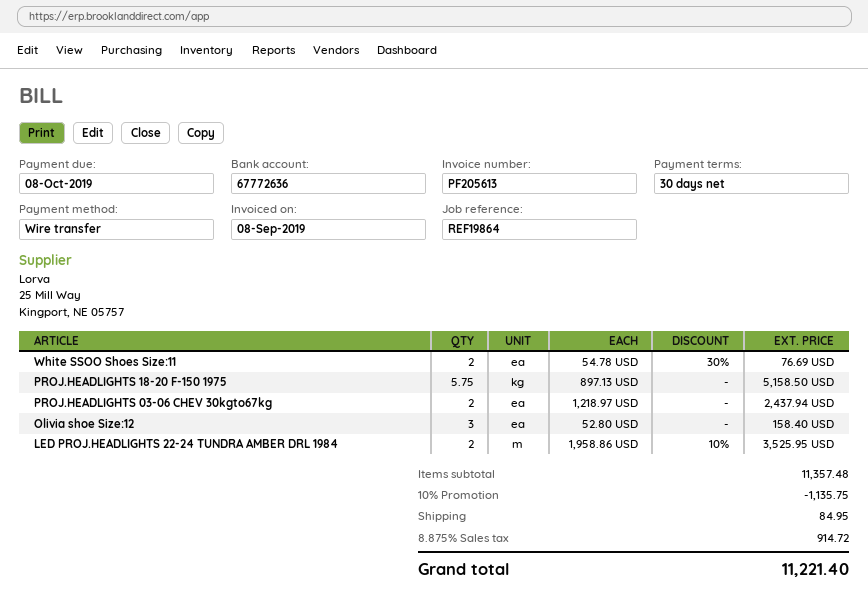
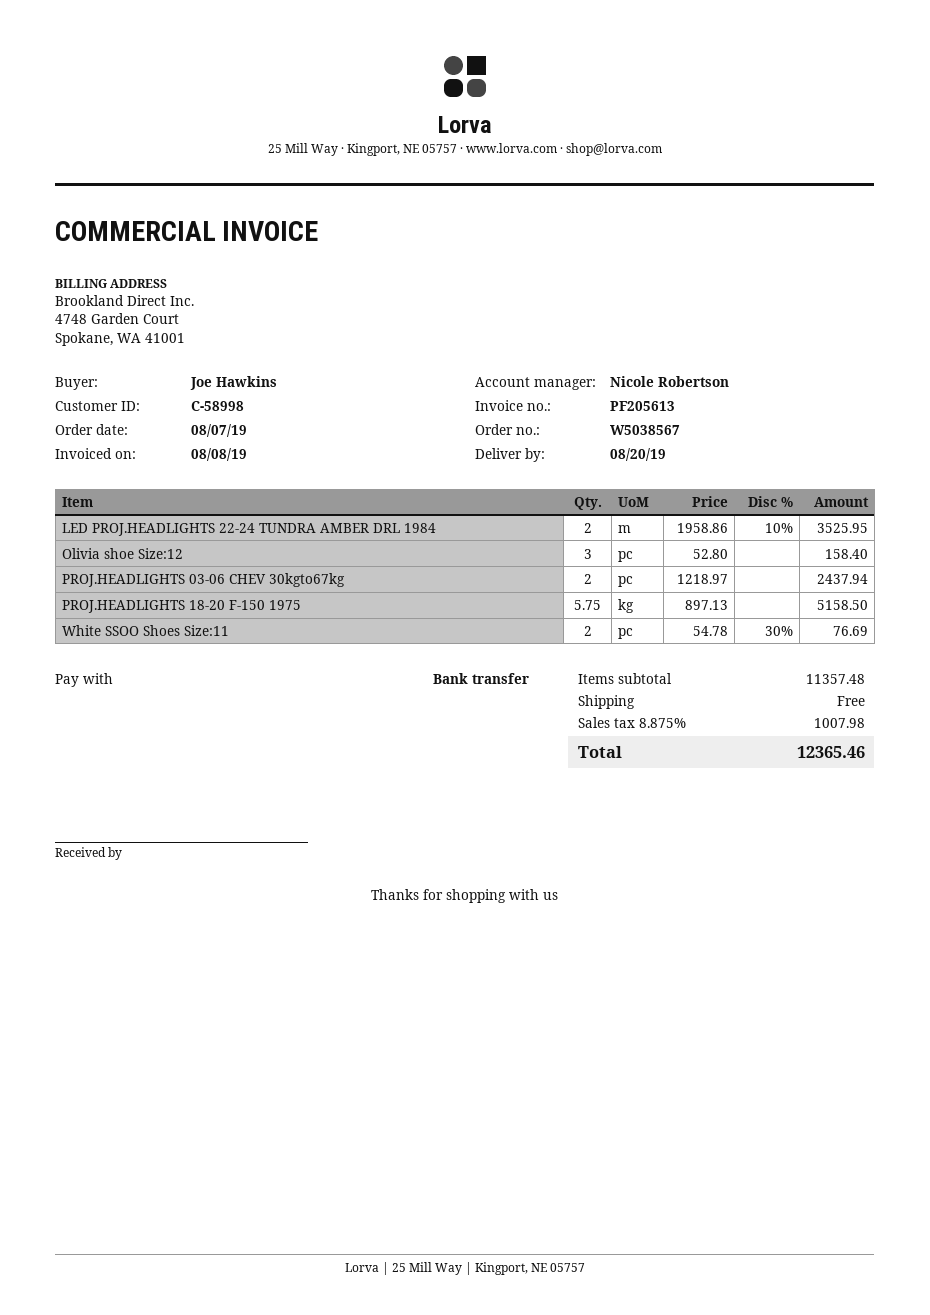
invoice date: 2019-09-08 -> 2019-08-08
discount: 10% = 1135.75 -> none
shipping: 84.95 -> 0.00
tax: 8.875% = 914.72 -> 8.875% = 1007.98
total: 11221.40 -> 12365.46

